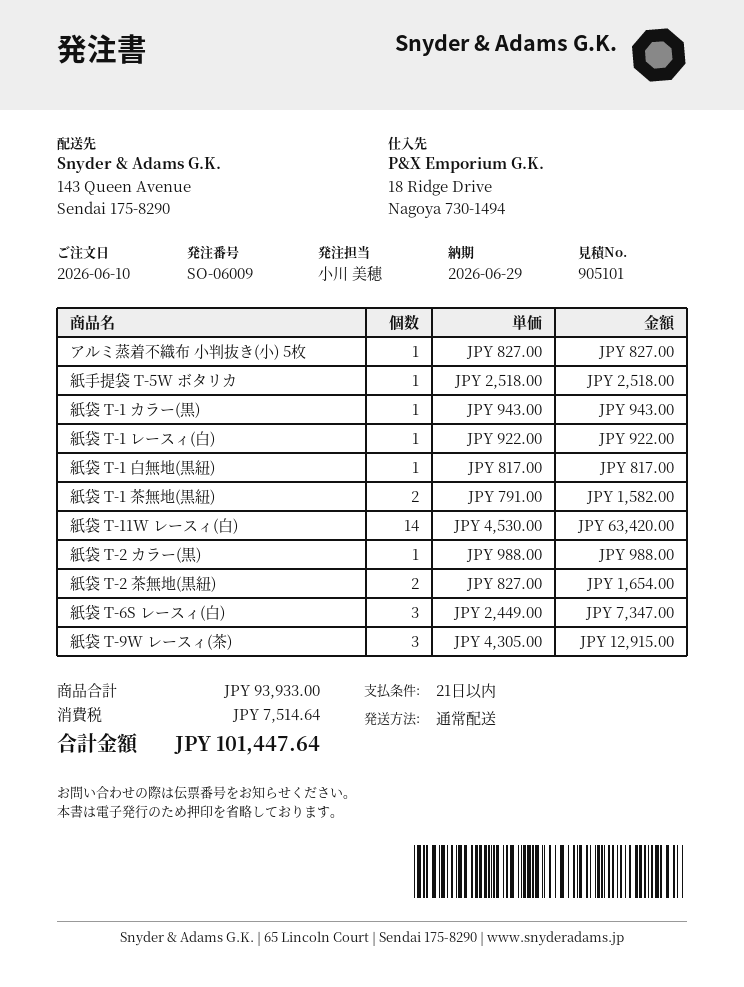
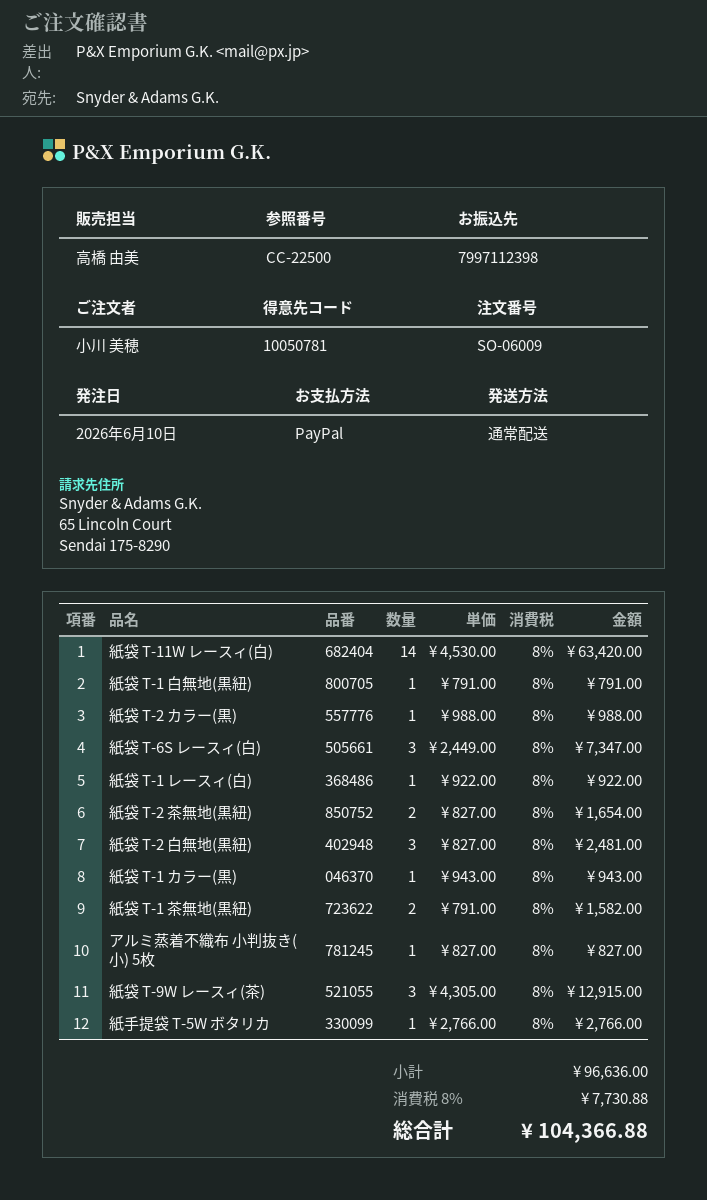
紙手提袋 T-5W ボタリカ: 1 x 2518.00 = 2518.00 -> 1 x 2766.00 = 2766.00
紙袋 T-1 白無地(黒紐): 1 x 817.00 = 817.00 -> 1 x 791.00 = 791.00
紙袋 T-2 白無地(黒紐): none -> 3 x 827.00 = 2481.00
subtotal: 93933.00 -> 96636.00
tax: 7514.64 -> 7730.88
total: 101447.64 -> 104366.88

